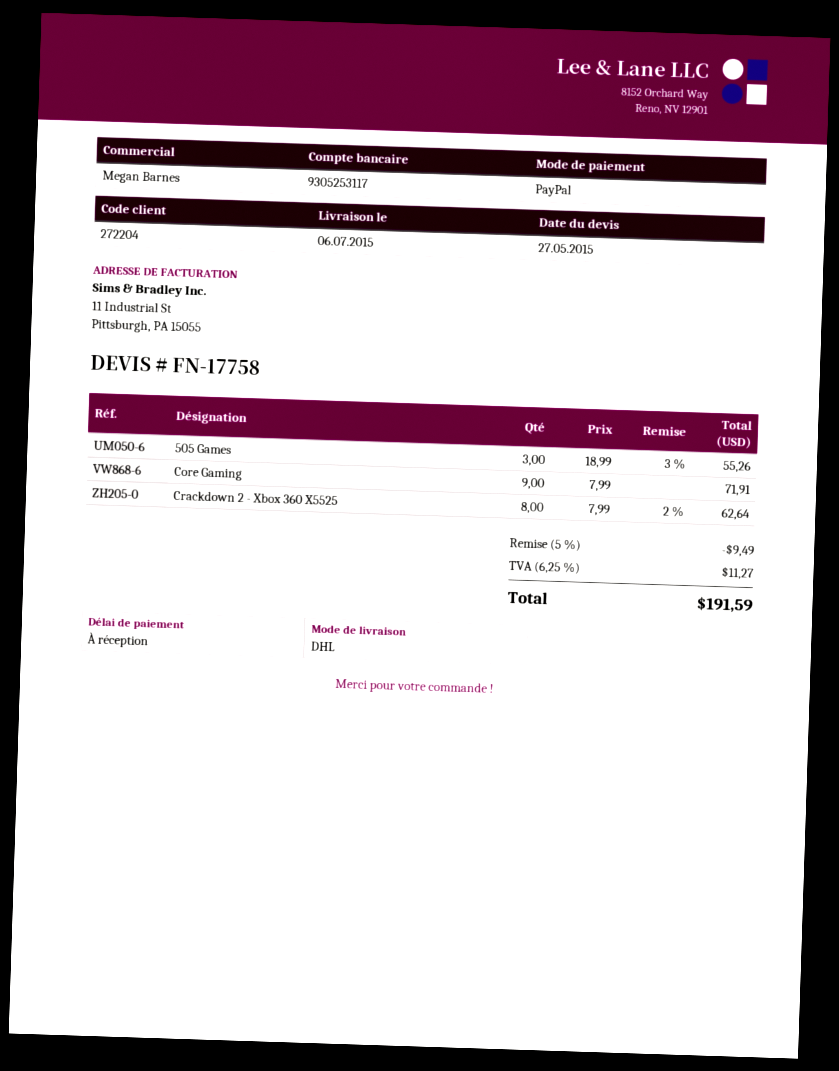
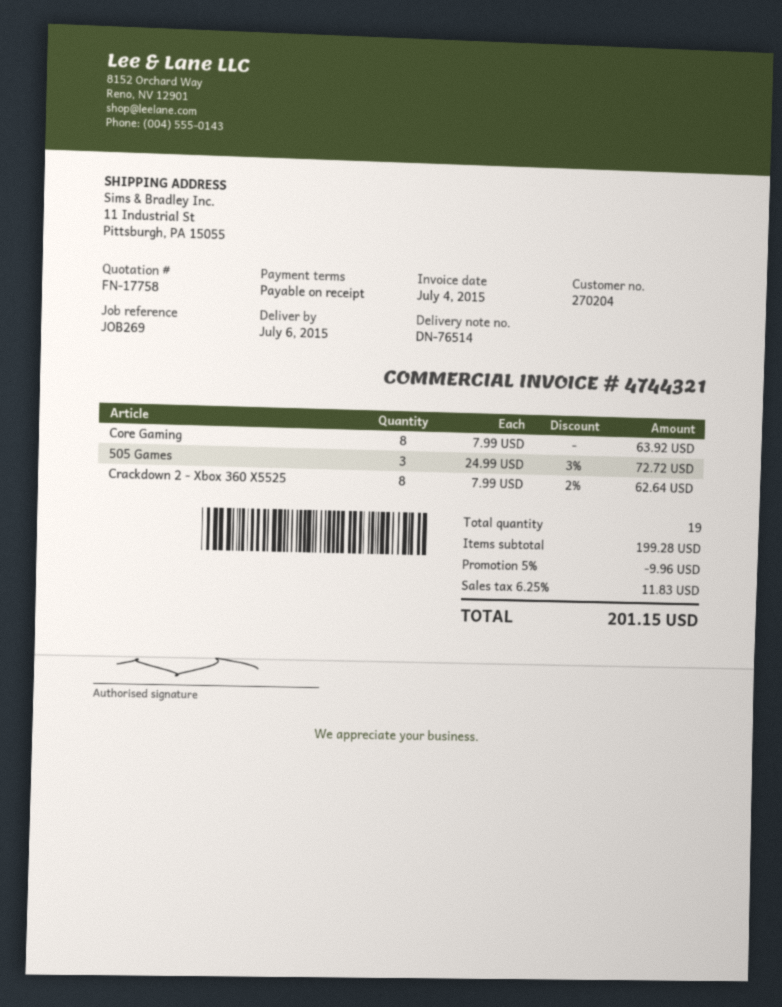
customer number: 272204 -> 270204
505 Games: 3 x 18.99 - 3% = 55.26 -> 3 x 24.99 - 3% = 72.72
Core Gaming: 9 x 7.99 = 71.91 -> 8 x 7.99 = 63.92
discount: 5% = 9.49 -> 5% = 9.96
tax: 6.25% = 11.27 -> 6.25% = 11.83
total: 191.59 -> 201.15

